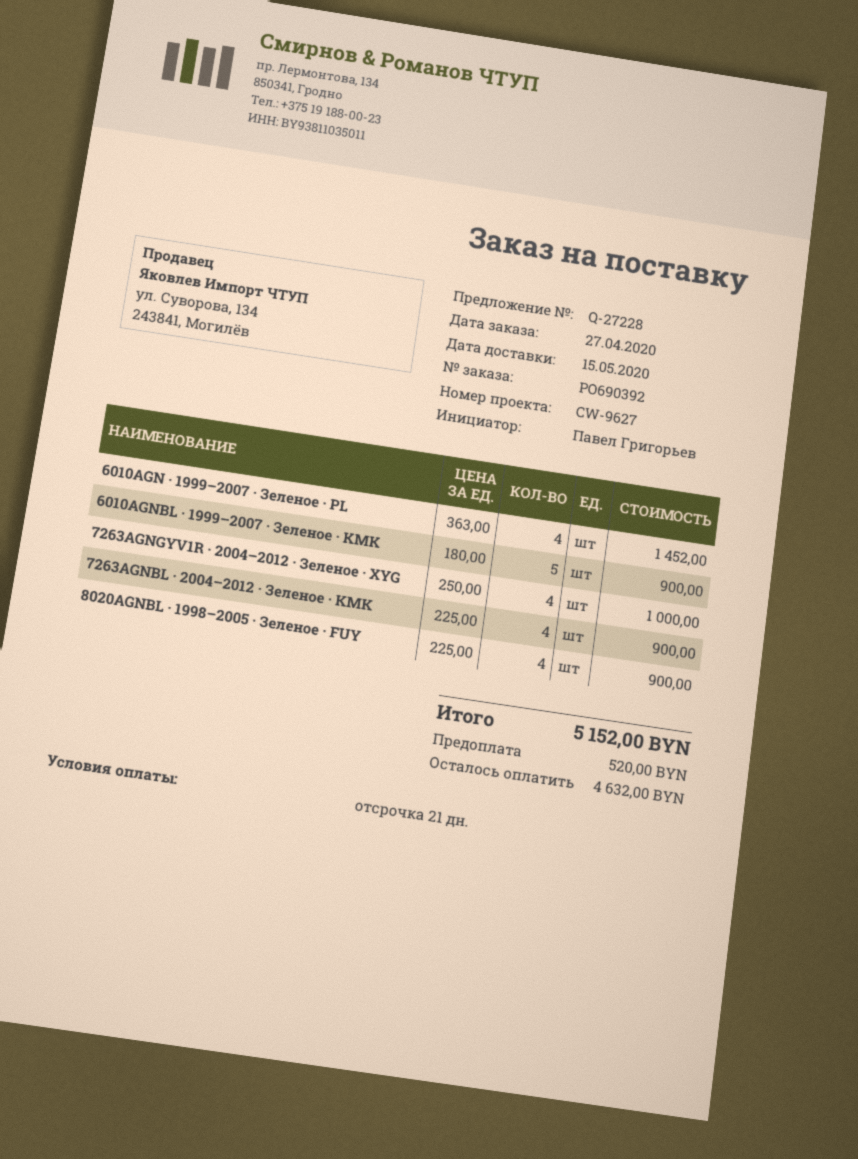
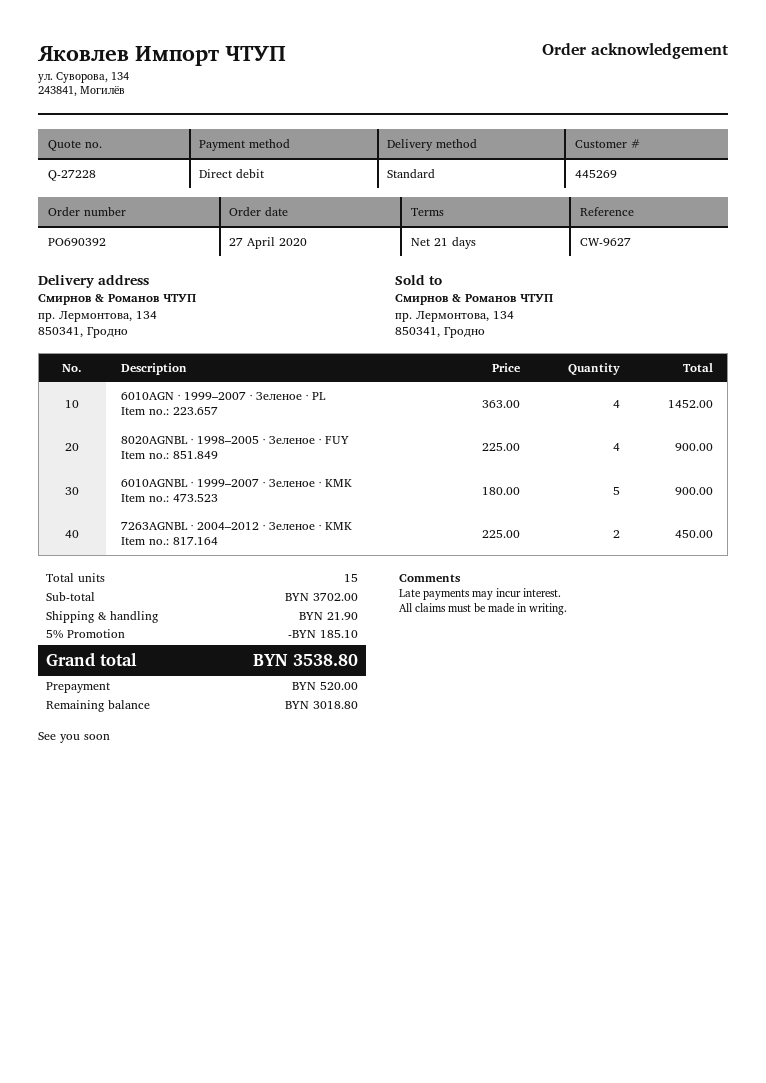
7263AGNGYV1R · 2004–2012 · Зеленое · XYG: 4 x 250.00 = 1000.00 -> none
7263AGNBL · 2004–2012 · Зеленое · KMK: 4 x 225.00 = 900.00 -> 2 x 225.00 = 450.00
discount: none -> 5% = 185.10
shipping: none -> 21.90
total: 5152.00 -> 3538.80
balance: 4632.00 -> 3018.80

